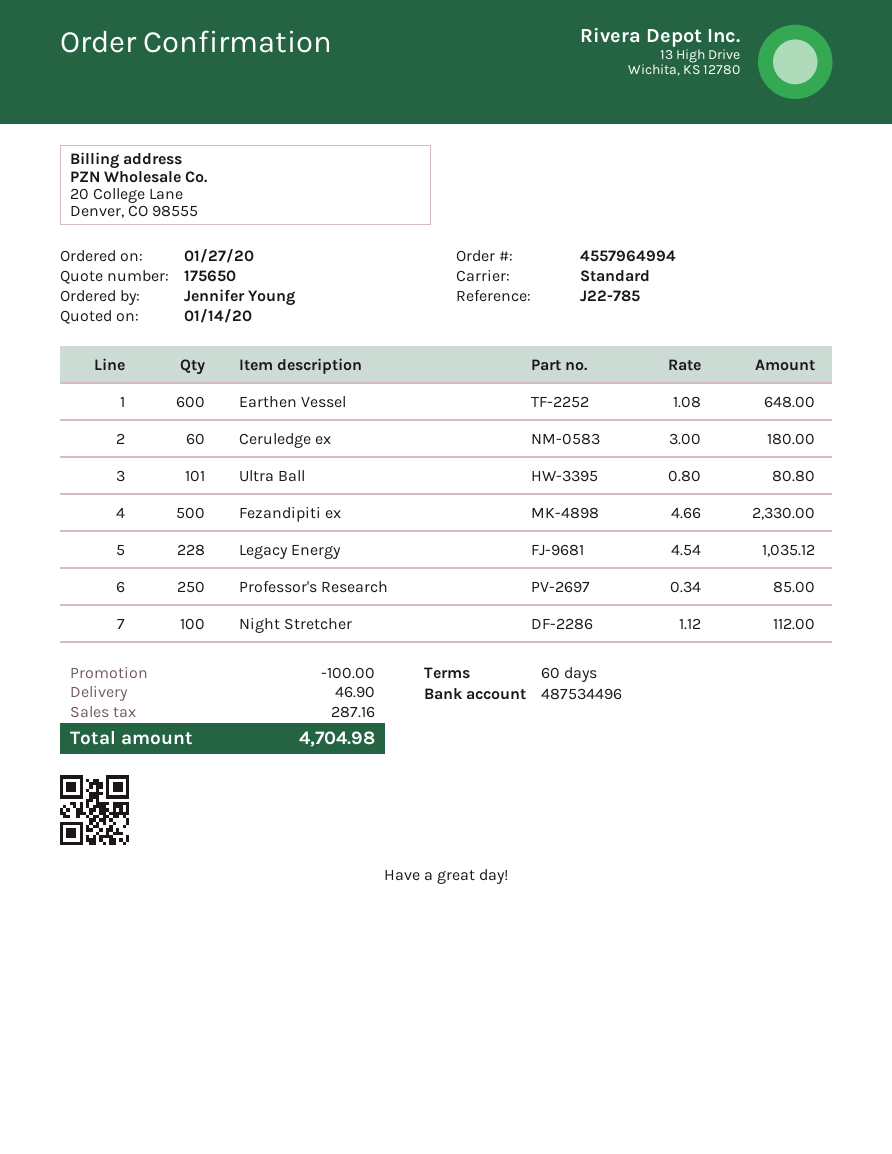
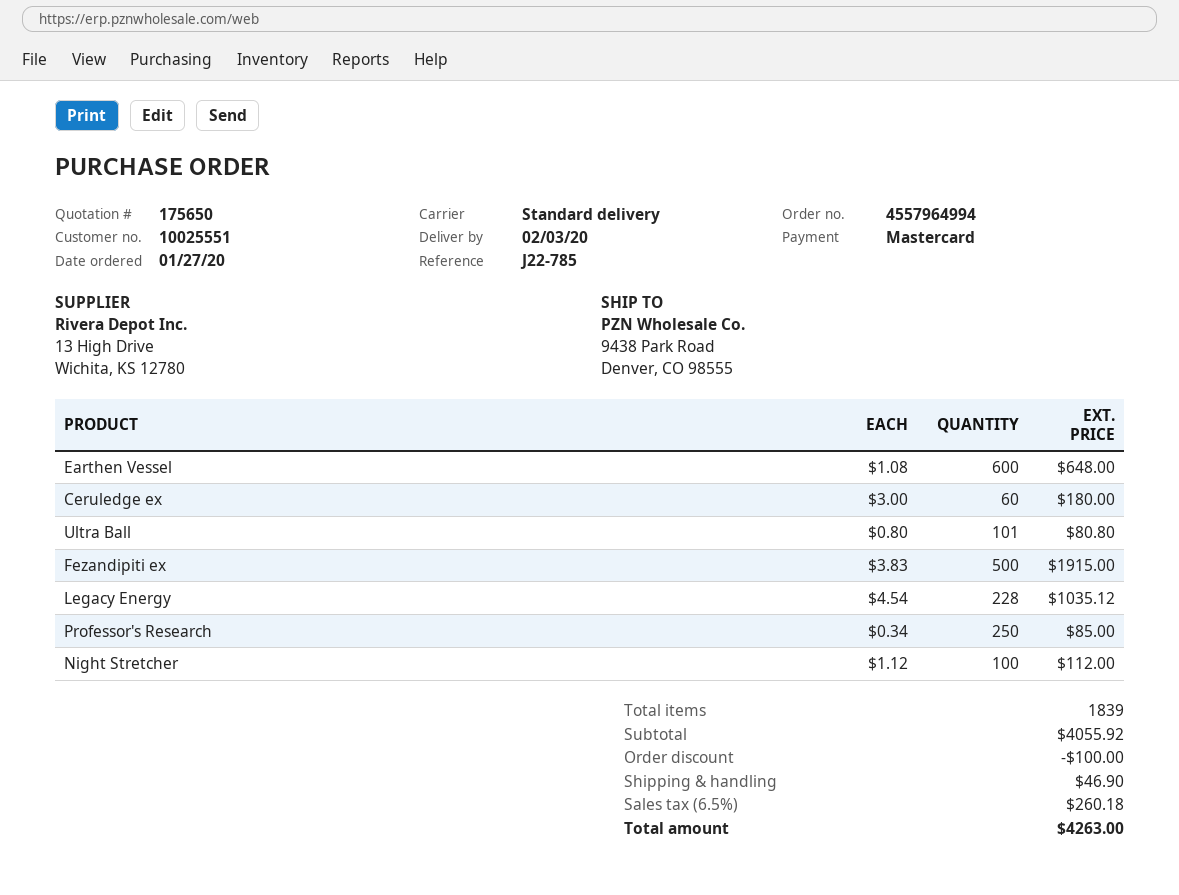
Fezandipiti ex: 500 x 4.66 = 2330.00 -> 500 x 3.83 = 1915.00
tax: 287.16 -> 260.18
total: 4704.98 -> 4263.00

